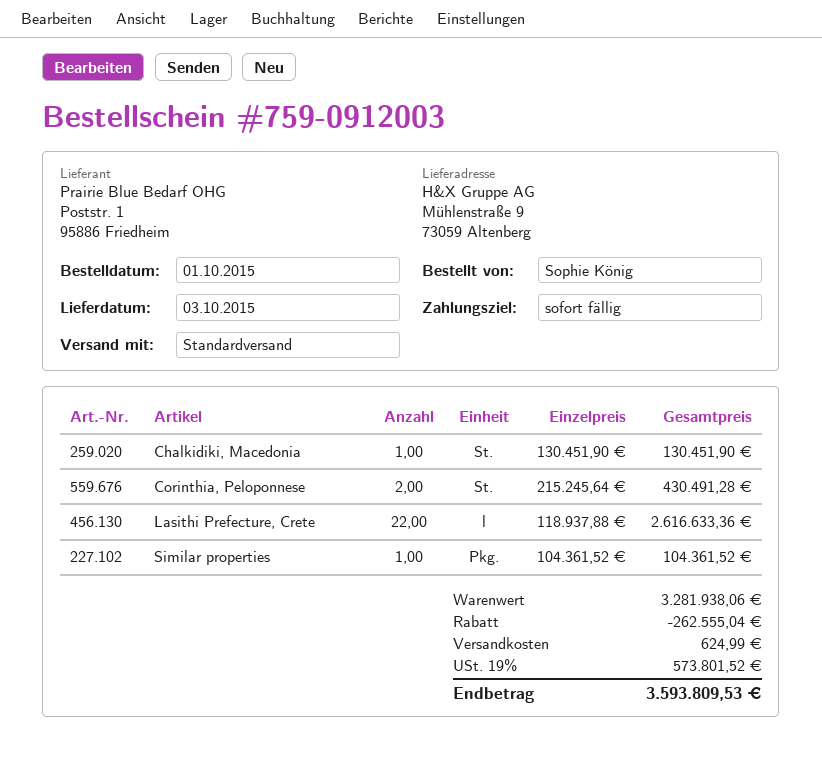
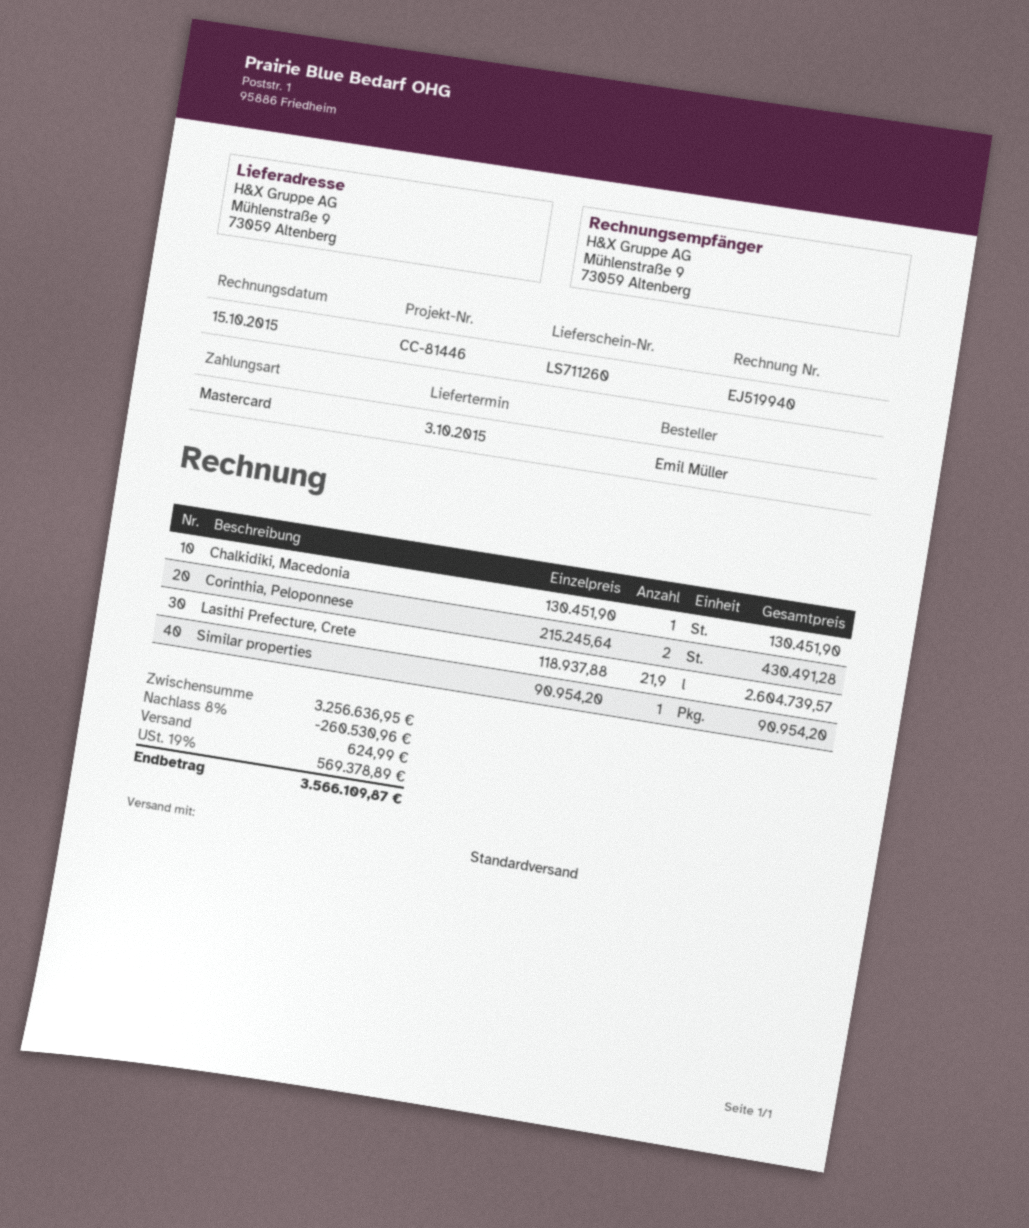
ordered by: Sophie König -> Emil Müller
Lasithi Prefecture, Crete: 22 x 118937.88 = 2616633.36 -> 21.9 x 118937.88 = 2604739.57
Similar properties: 1 x 104361.52 = 104361.52 -> 1 x 90954.20 = 90954.20
subtotal: 3281938.06 -> 3256636.95
discount: 262555.04 -> 260530.96
tax: 19% = 573801.52 -> 19% = 569378.89
total: 3593809.53 -> 3566109.87

